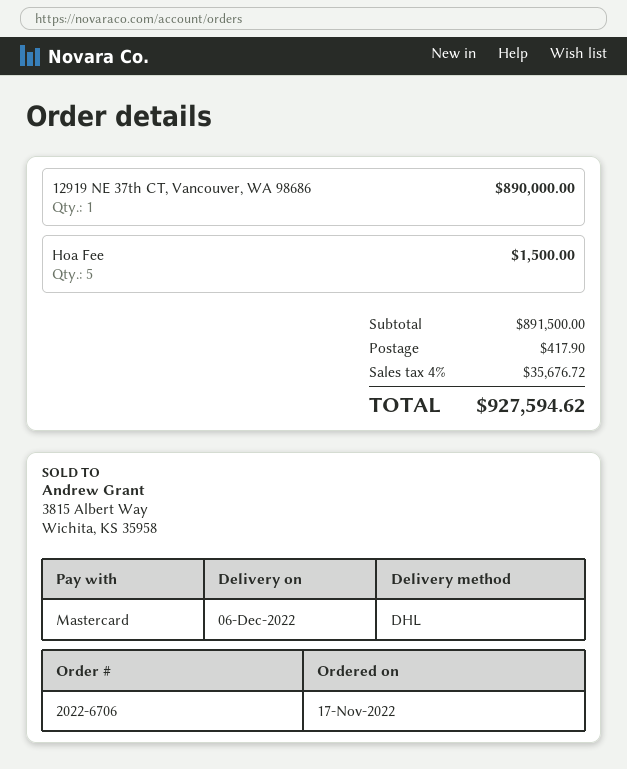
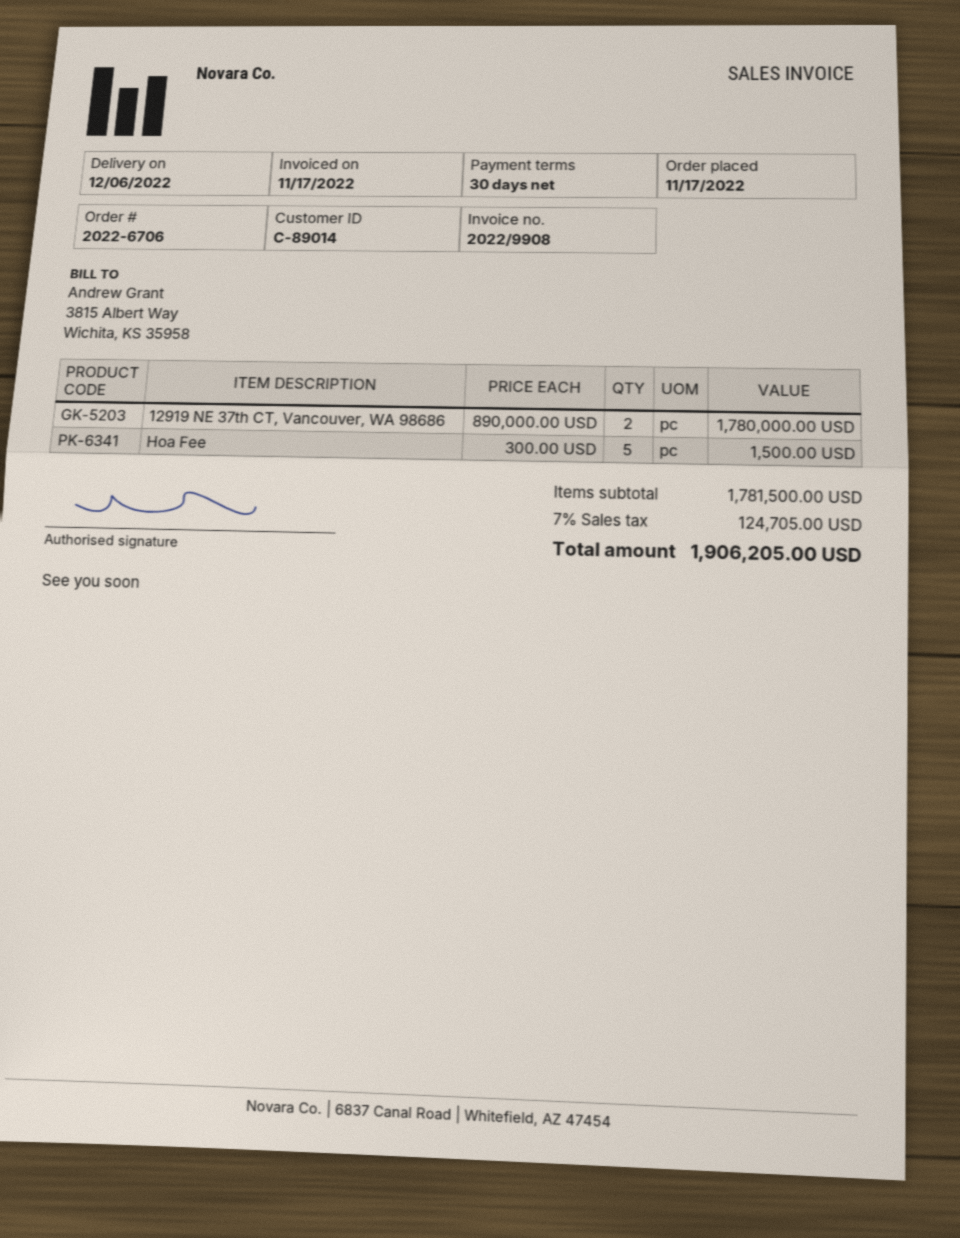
12919 NE 37th CT, Vancouver, WA 98686: 1 for 890000.00 -> 2 for 1780000.00
subtotal: 891500.00 -> 1781500.00
shipping: 417.90 -> none
tax: 4% = 35676.72 -> 7% = 124705.00
total: 927594.62 -> 1906205.00

